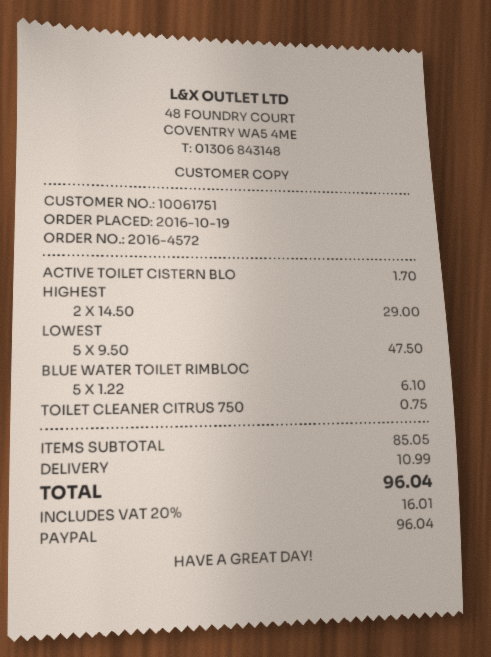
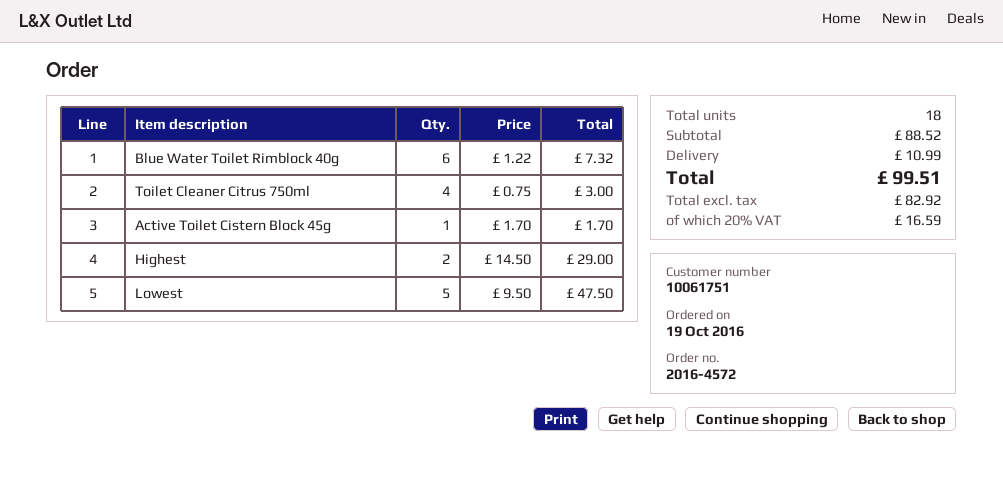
BLUE WATER TOILET RIMBLOC: 5 x 1.22 = 6.10 -> 6 x 1.22 = 7.32
TOILET CLEANER CITRUS 750: 1 x 0.75 = 0.75 -> 4 x 0.75 = 3.00
subtotal: 85.05 -> 88.52
tax: 20% = 16.01 -> 20% = 16.59
total: 96.04 -> 99.51

